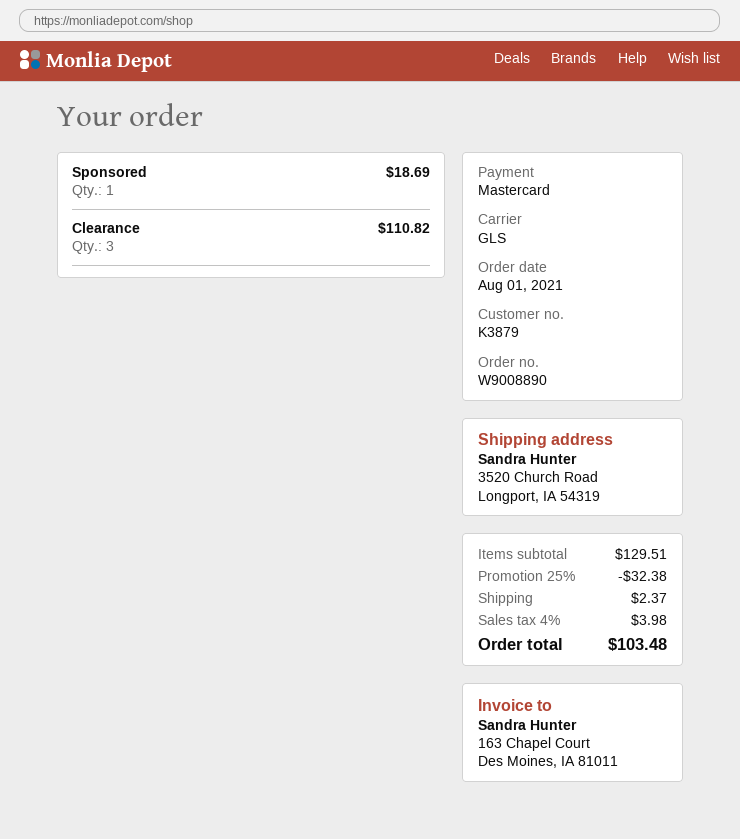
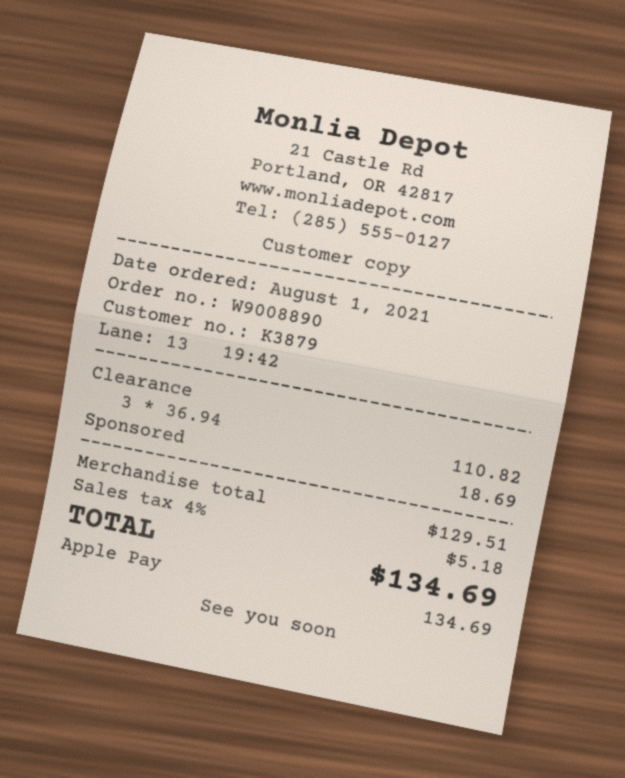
payment method: Mastercard -> Apple Pay
discount: 25% = 32.38 -> none
shipping: 2.37 -> none
tax: 4% = 3.98 -> 4% = 5.18
total: 103.48 -> 134.69

